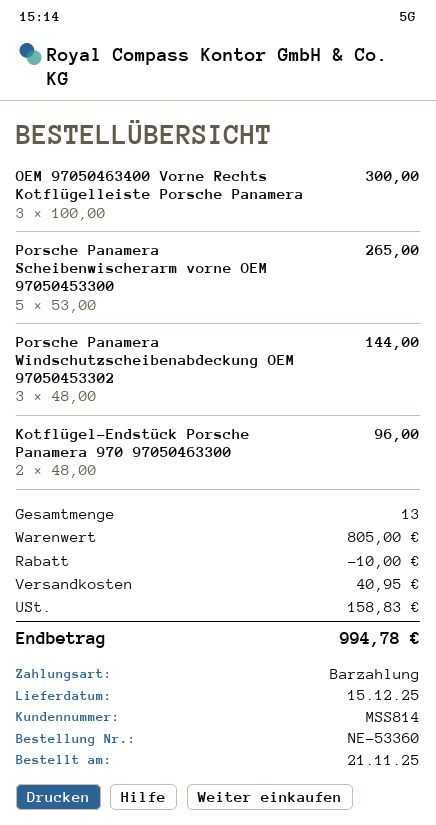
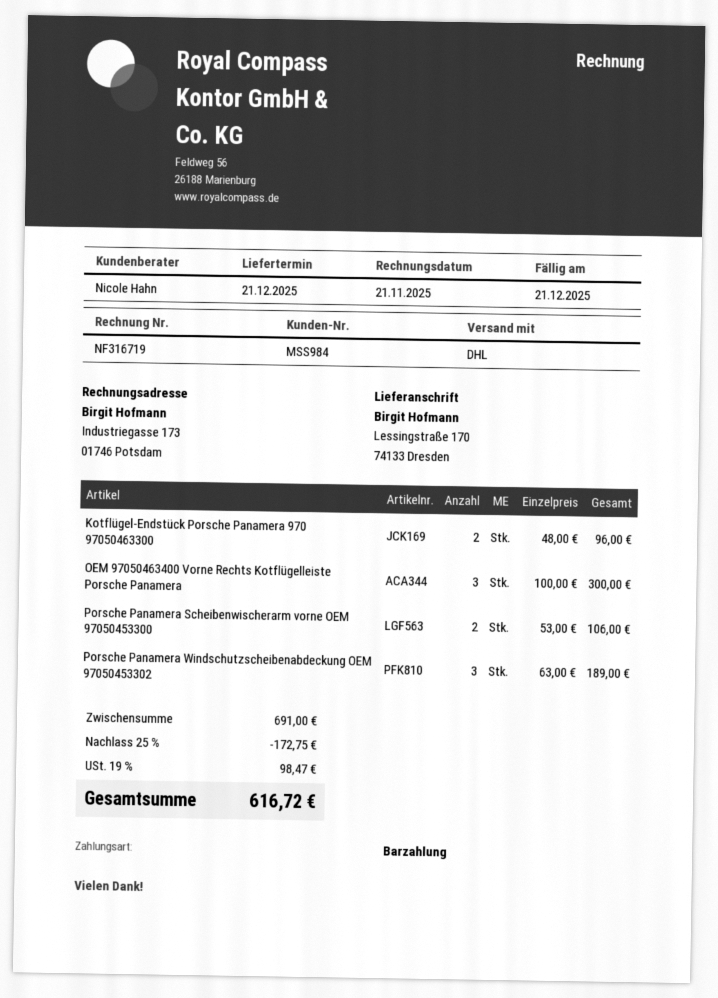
delivery date: 2025-12-15 -> 2025-12-21
customer number: MSS814 -> MSS984
Porsche Panamera Scheibenwischerarm vorne OEM 97050453300: 5 x 53.00 = 265.00 -> 2 x 53.00 = 106.00
Porsche Panamera Windschutzscheibenabdeckung OEM 97050453302: 3 x 48.00 = 144.00 -> 3 x 63.00 = 189.00
subtotal: 805.00 -> 691.00
discount: 10.00 -> 172.75
shipping: 40.95 -> none
tax: 158.83 -> 98.47
total: 994.78 -> 616.72

